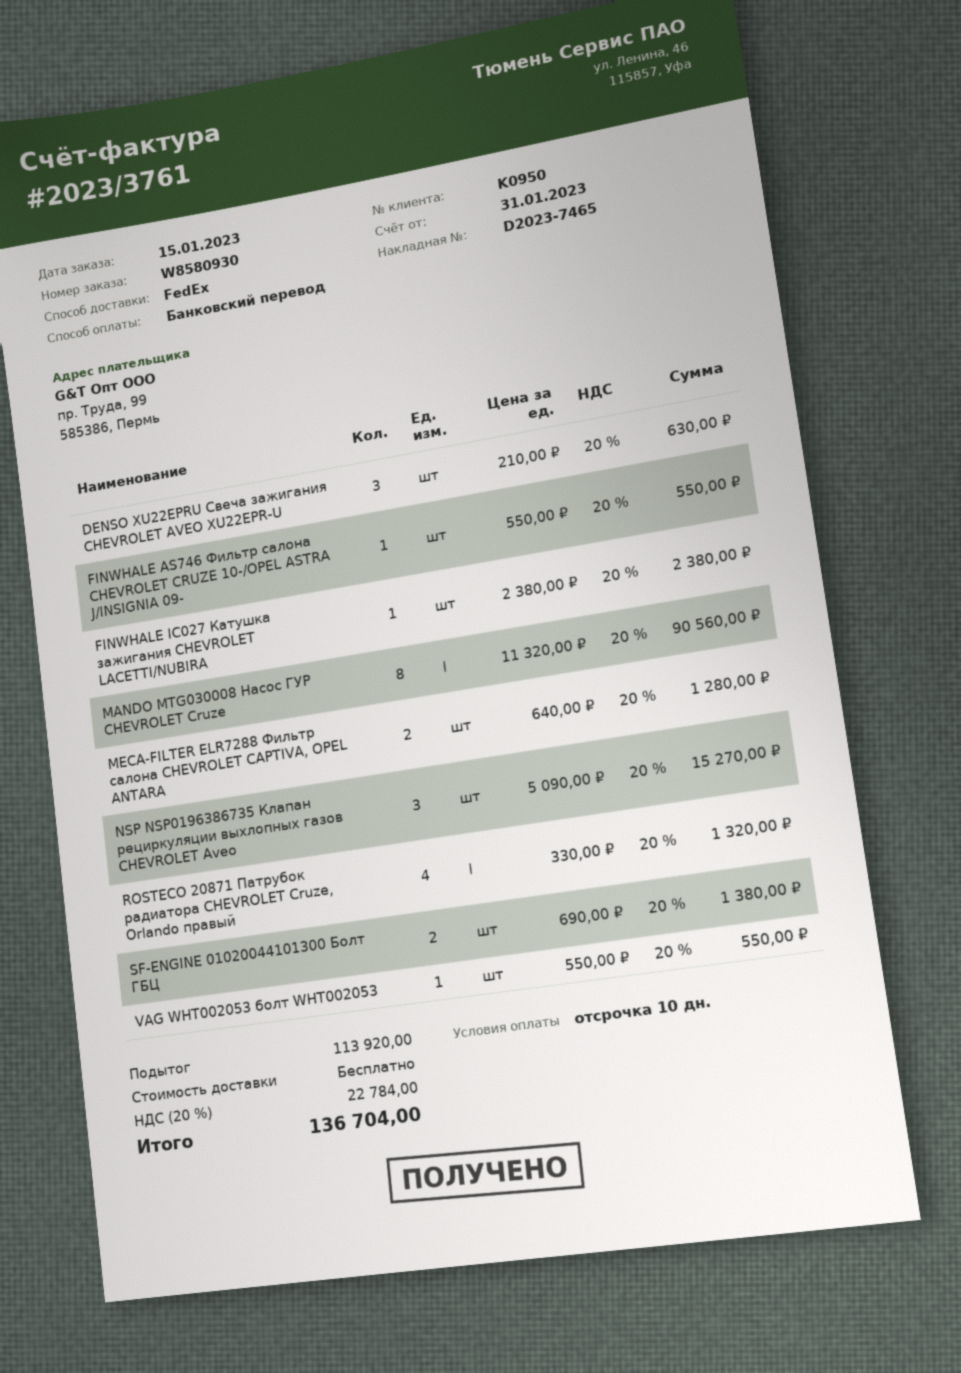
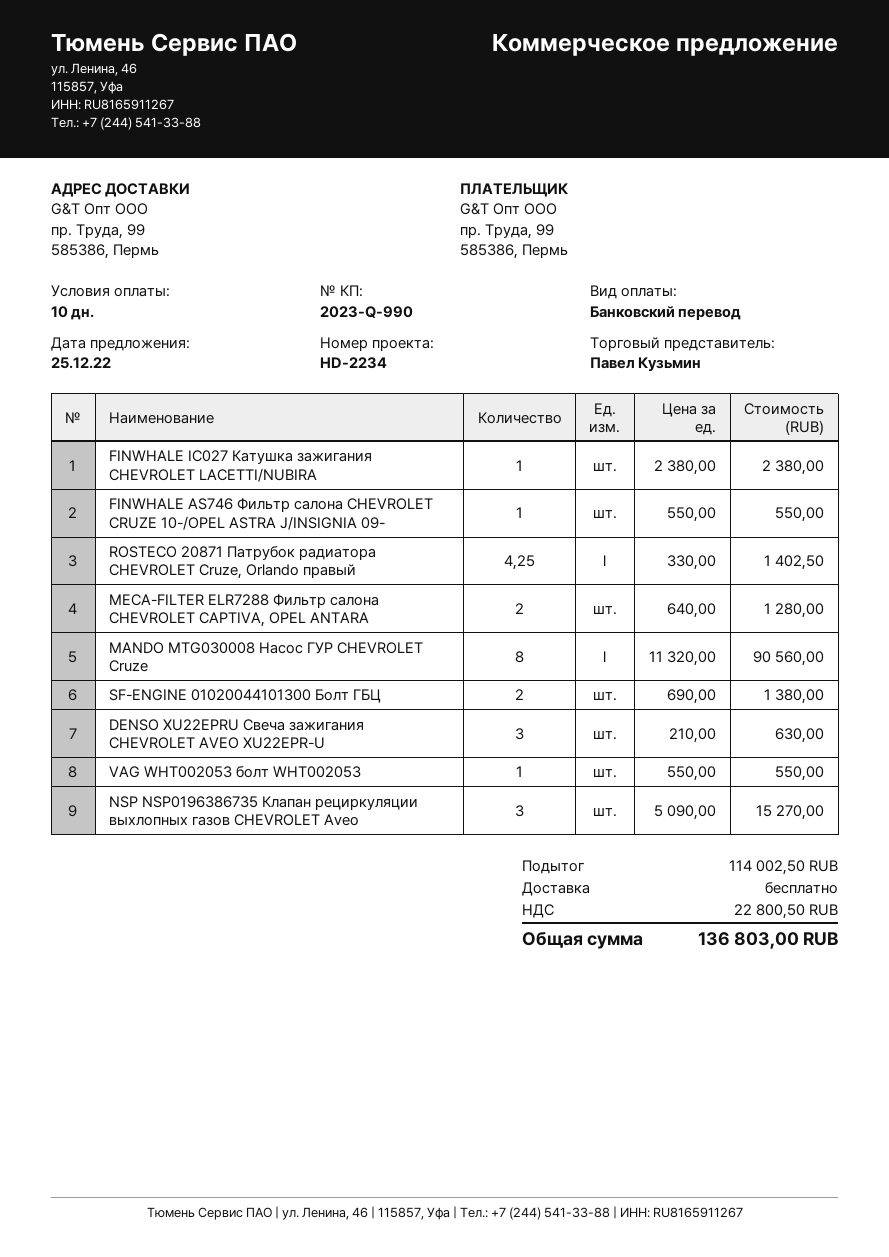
ROSTECO 20871 Патрубок радиатора CHEVROLET Cruze, Orlando правый: 4 x 330.00 = 1320.00 -> 4.25 x 330.00 = 1402.50
subtotal: 113920.00 -> 114002.50
tax: 22784.00 -> 22800.50
total: 136704.00 -> 136803.00

